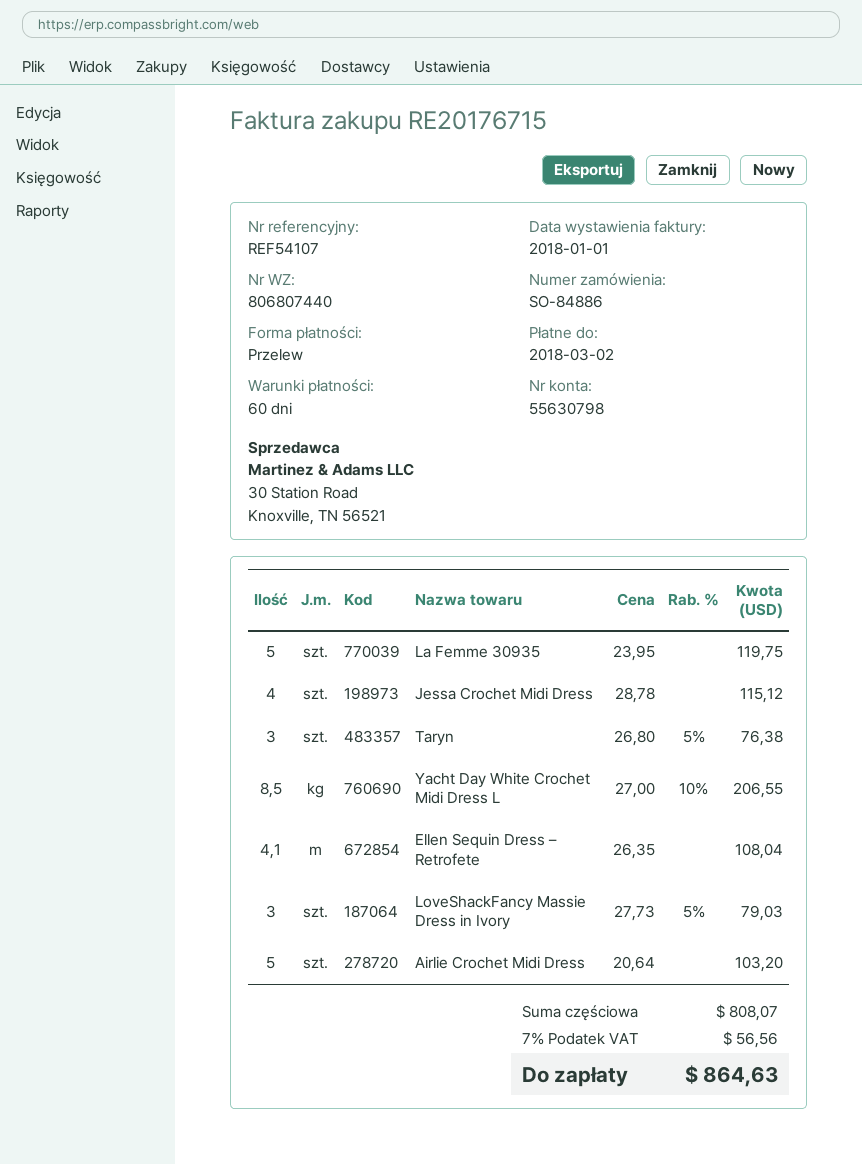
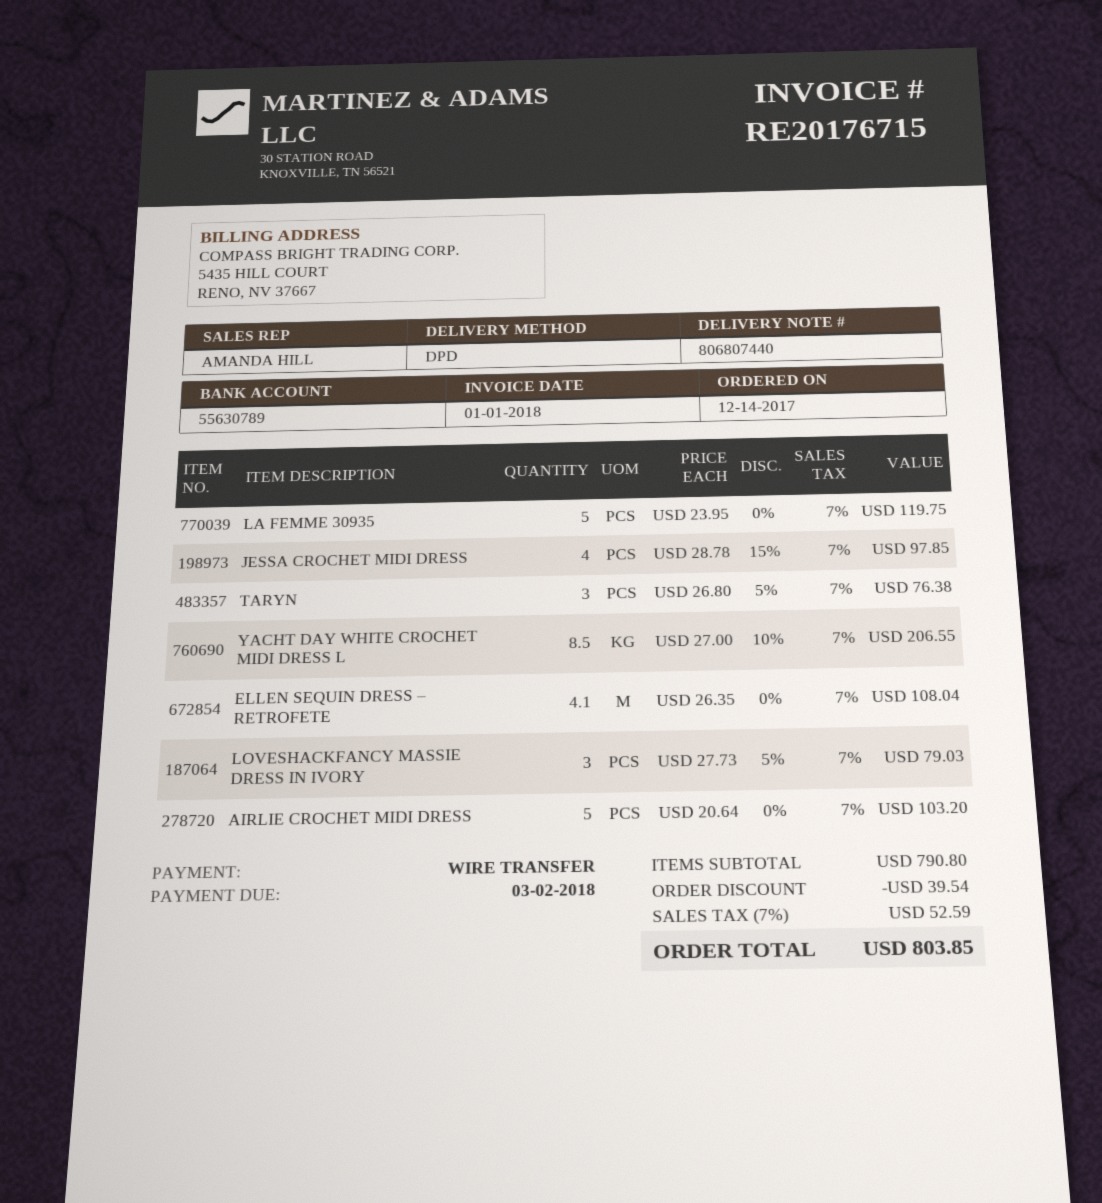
bank account: 55630798 -> 55630789
Jessa Crochet Midi Dress: 4 x 28.78 = 115.12 -> 4 x 28.78 - 15% = 97.85
subtotal: 808.07 -> 790.80
discount: none -> 39.54
tax: 7% = 56.56 -> 7% = 52.59
total: 864.63 -> 803.85

